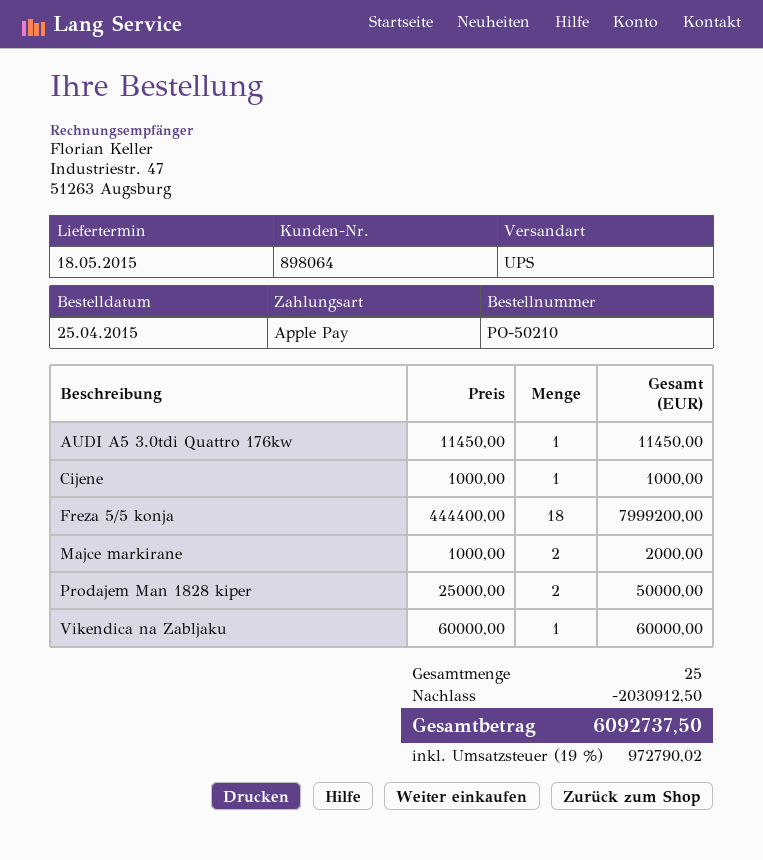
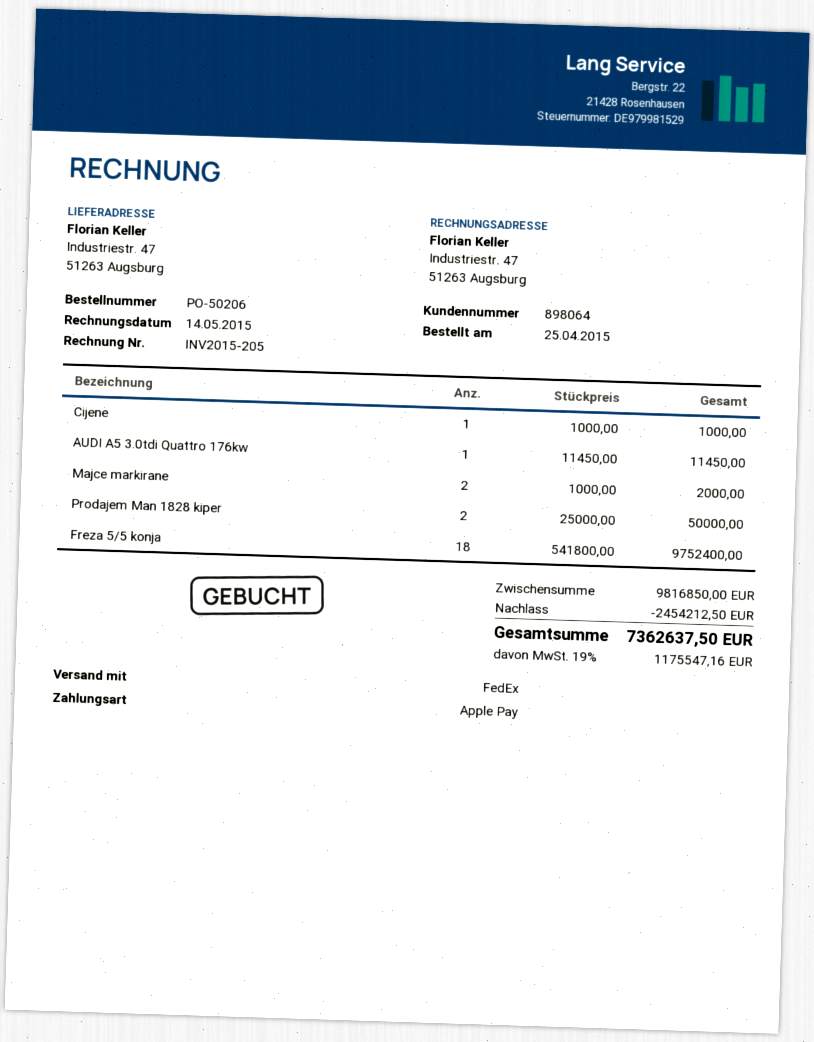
order number: PO-50210 -> PO-50206
shipping method: UPS -> FedEx
Freza 5/5 konja: 18 x 444400.00 = 7999200.00 -> 18 x 541800.00 = 9752400.00
Vikendica na Zabljaku: 1 x 60000.00 = 60000.00 -> none
discount: 2030912.50 -> 2454212.50
tax: 19% = 972790.02 -> 19% = 1175547.16
total: 6092737.50 -> 7362637.50

